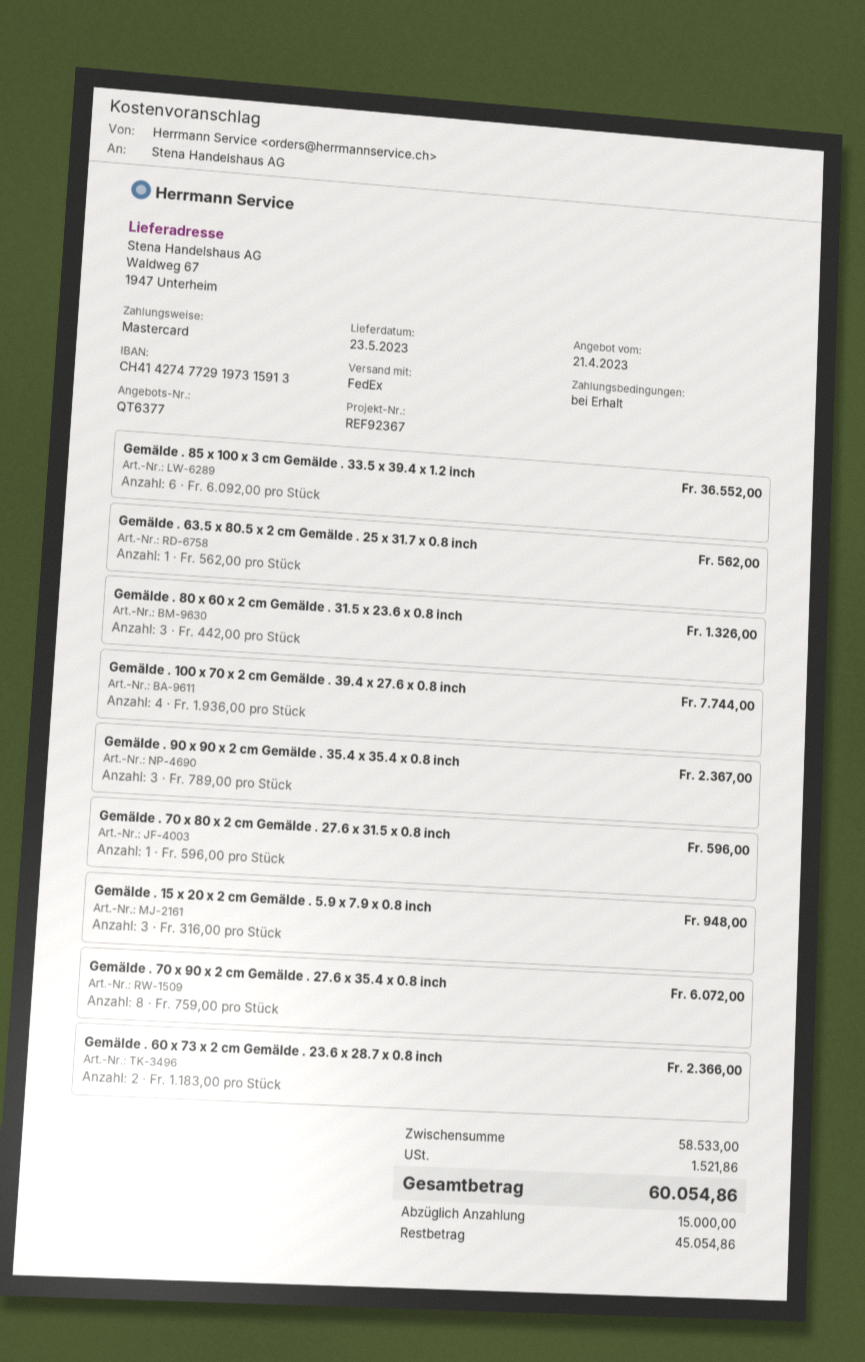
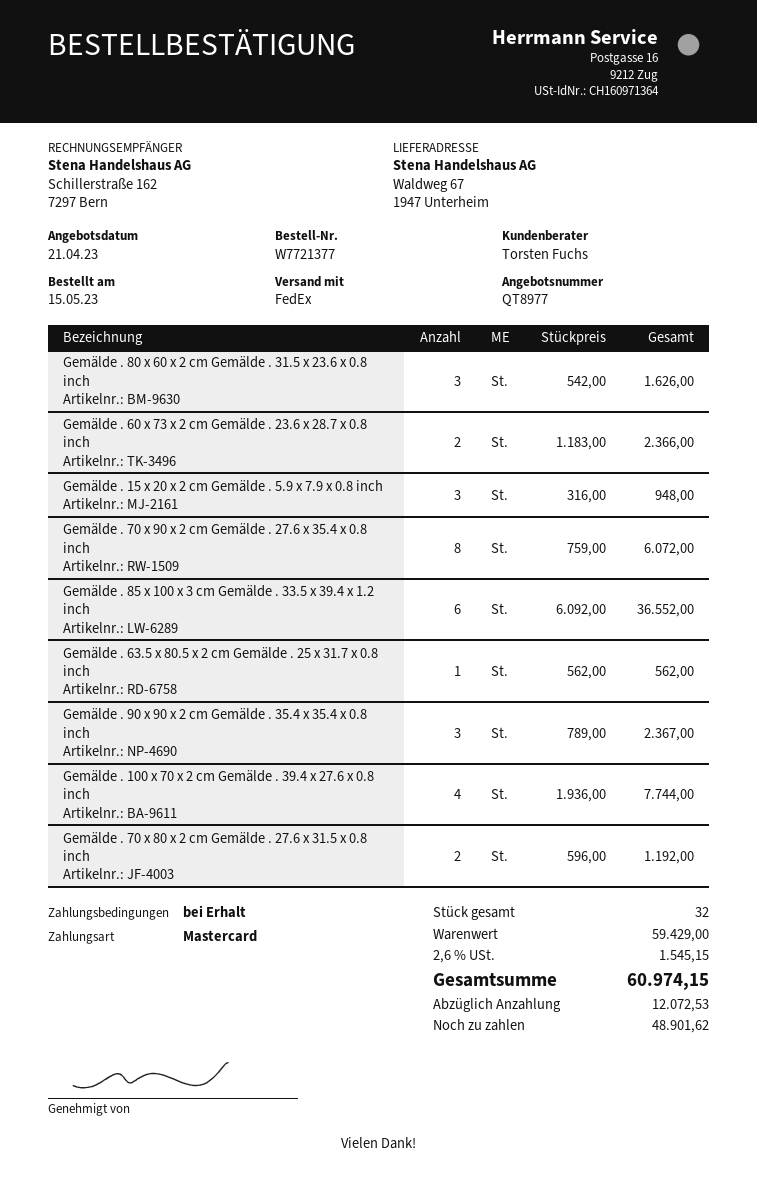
quote number: QT6377 -> QT8977
Gemälde . 80 x 60 x 2 cm Gemälde . 31.5 x 23.6 x 0.8 inch: 3 x 442.00 = 1326.00 -> 3 x 542.00 = 1626.00
Gemälde . 70 x 80 x 2 cm Gemälde . 27.6 x 31.5 x 0.8 inch: 1 x 596.00 = 596.00 -> 2 x 596.00 = 1192.00
subtotal: 58533.00 -> 59429.00
tax: 1521.86 -> 1545.15
total: 60054.86 -> 60974.15
deposit: 15000.00 -> 12072.53
balance: 45054.86 -> 48901.62

